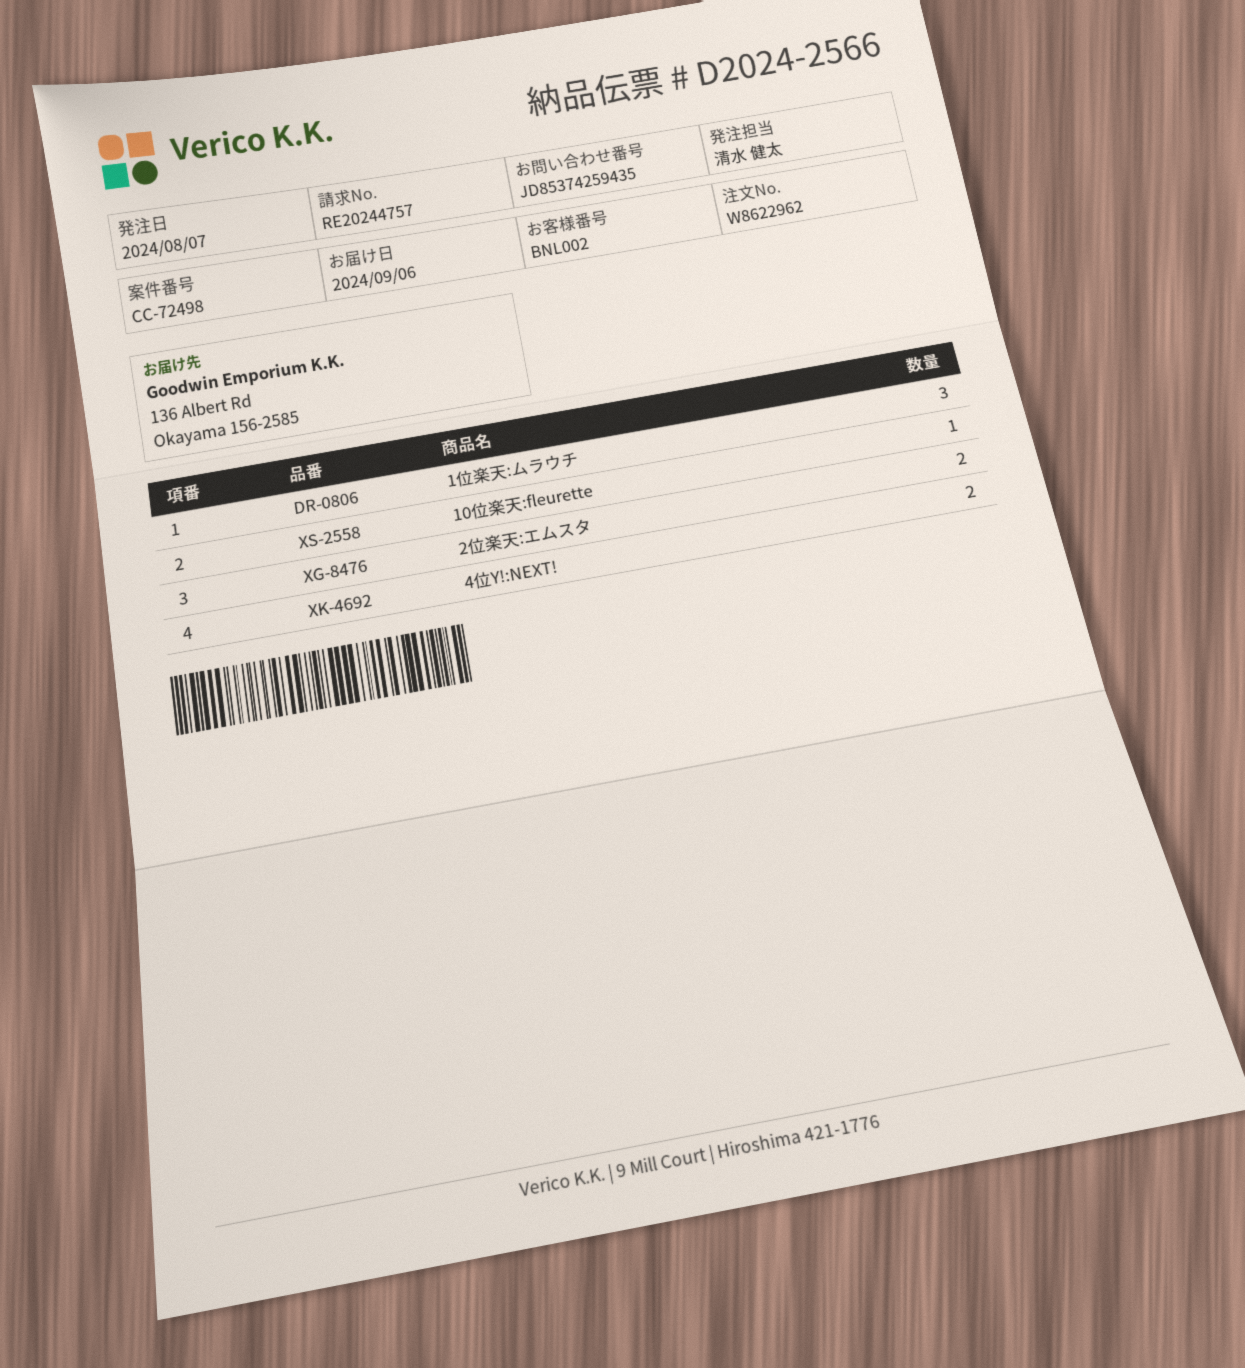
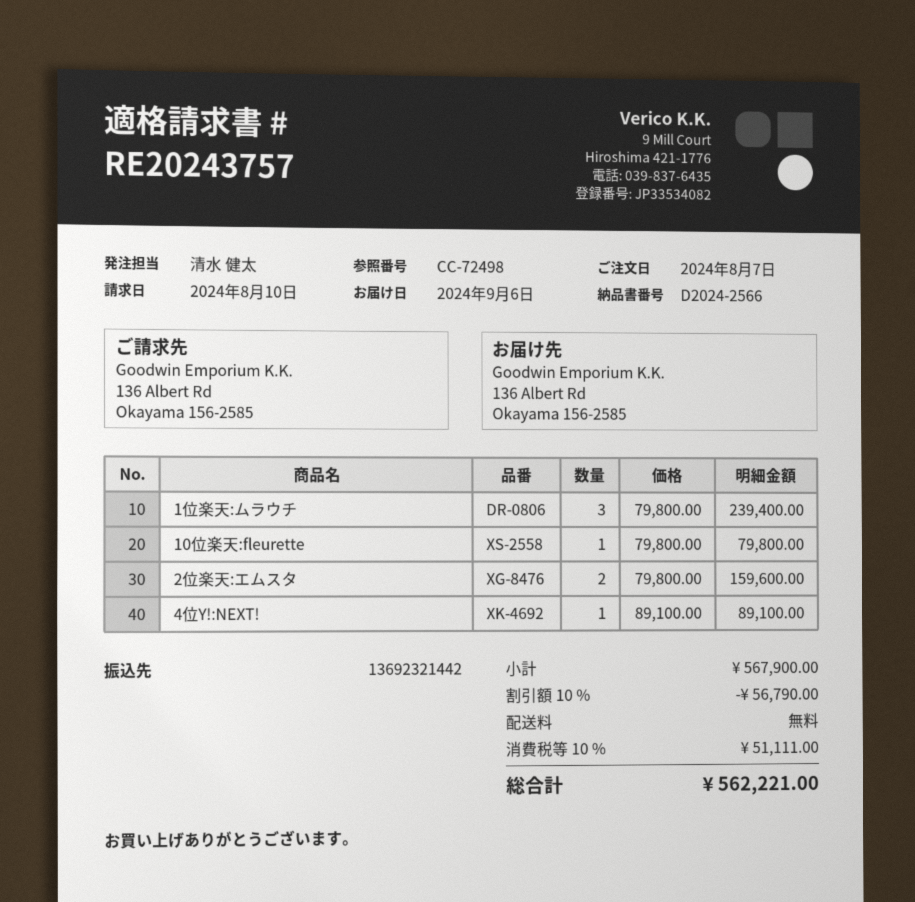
invoice number: RE20244757 -> RE20243757
4位Y!:NEXT!: 2 -> 1

